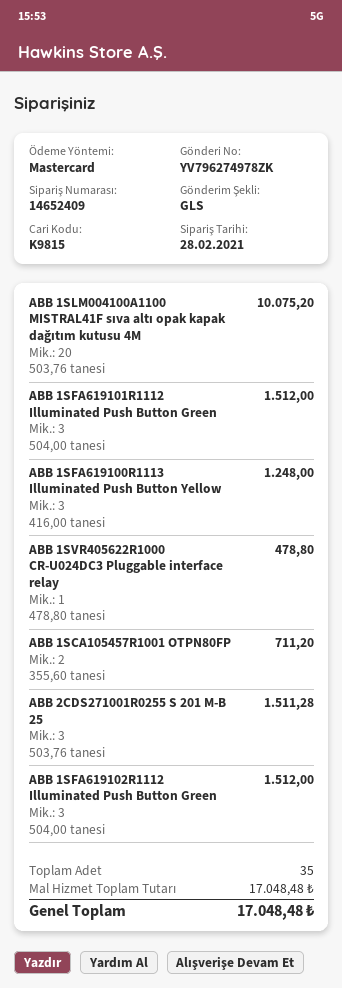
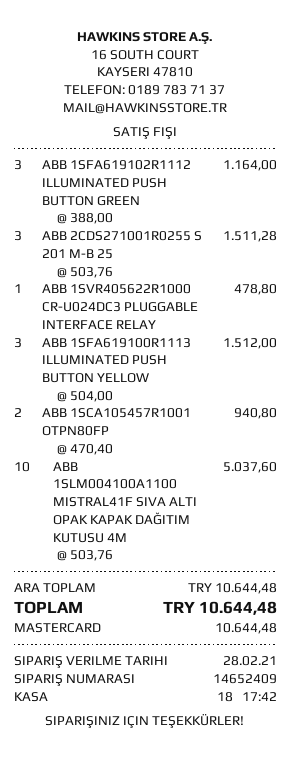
ABB 1SLM004100A1100 MISTRAL41F sıva altı opak kapak dağıtım kutusu 4M: 20 x 503.76 = 10075.20 -> 10 x 503.76 = 5037.60
ABB 1SFA619101R1112 Illuminated Push Button Green: 3 x 504.00 = 1512.00 -> none
ABB 1SFA619100R1113 Illuminated Push Button Yellow: 3 x 416.00 = 1248.00 -> 3 x 504.00 = 1512.00
ABB 1SCA105457R1001 OTPN80FP: 2 x 355.60 = 711.20 -> 2 x 470.40 = 940.80
ABB 1SFA619102R1112 Illuminated Push Button Green: 3 x 504.00 = 1512.00 -> 3 x 388.00 = 1164.00
subtotal: 17048.48 -> 10644.48
total: 17048.48 -> 10644.48

